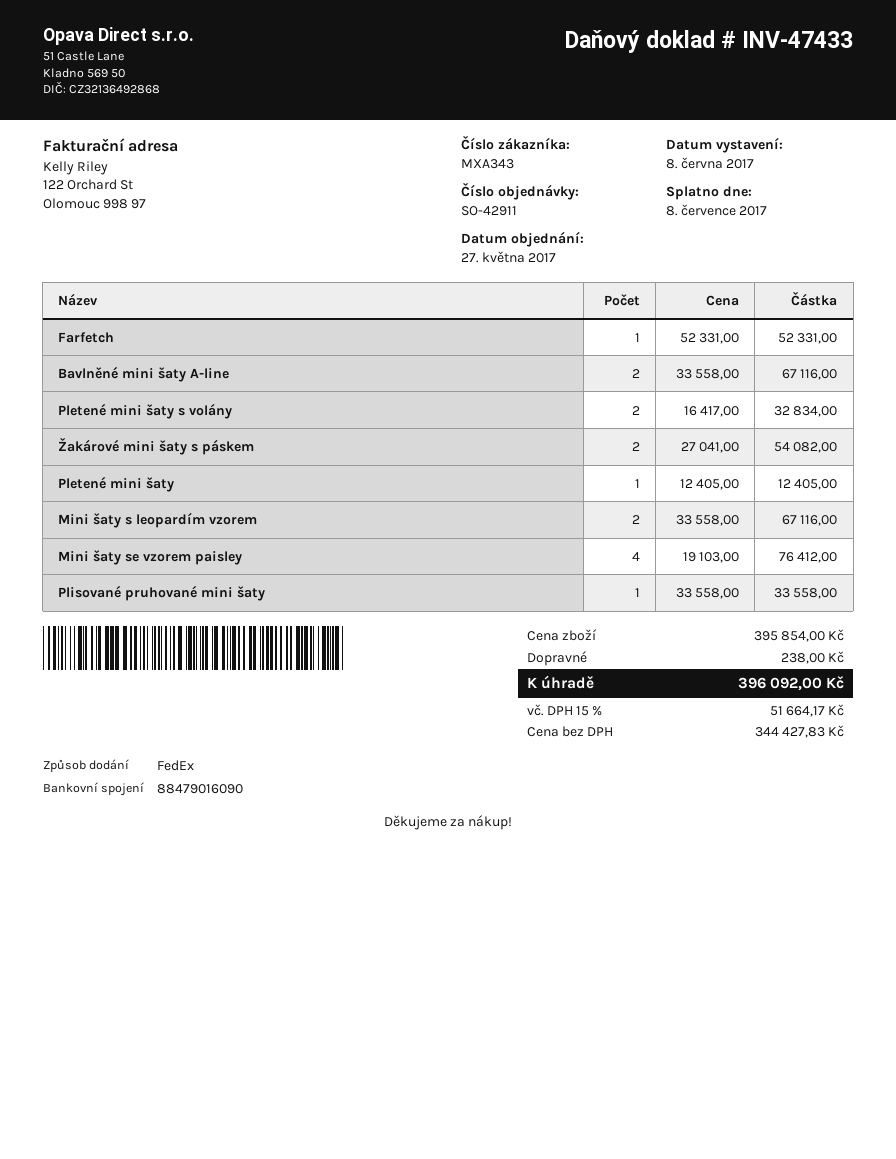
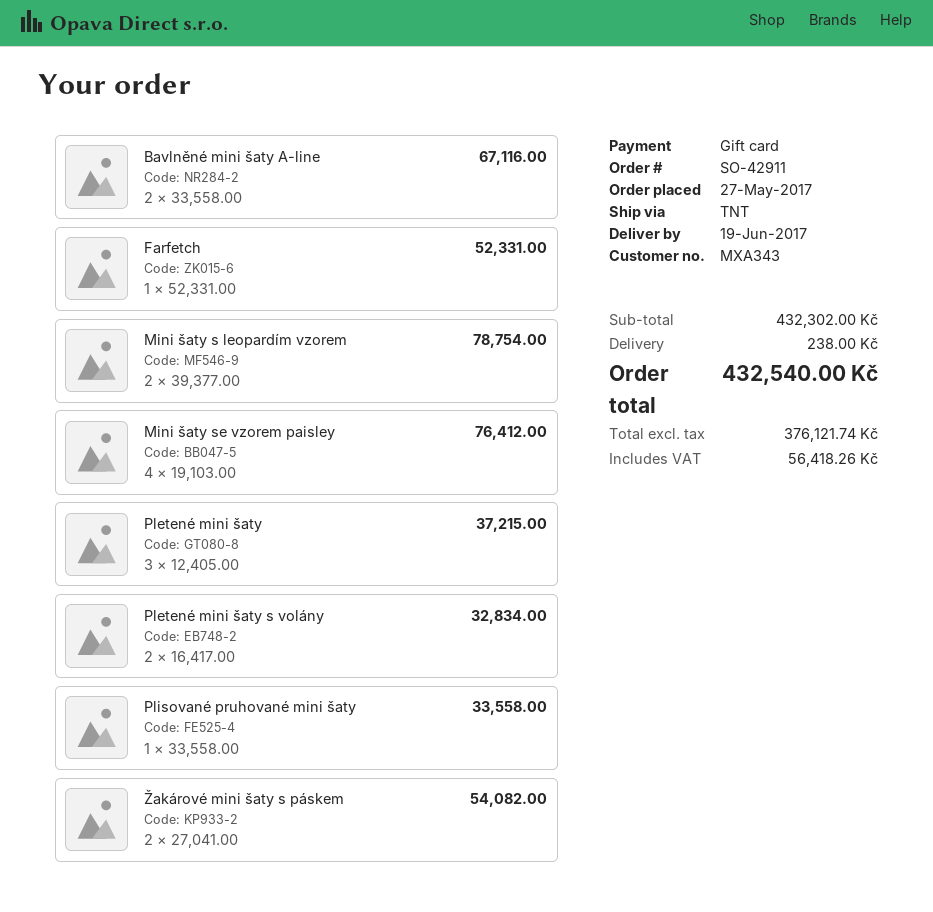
shipping method: FedEx -> TNT
Pletené mini šaty: 1 x 12405.00 = 12405.00 -> 3 x 12405.00 = 37215.00
Mini šaty s leopardím vzorem: 2 x 33558.00 = 67116.00 -> 2 x 39377.00 = 78754.00
subtotal: 395854.00 -> 432302.00
net: 344427.83 -> 376121.74
tax: 51664.17 -> 56418.26
total: 396092.00 -> 432540.00

